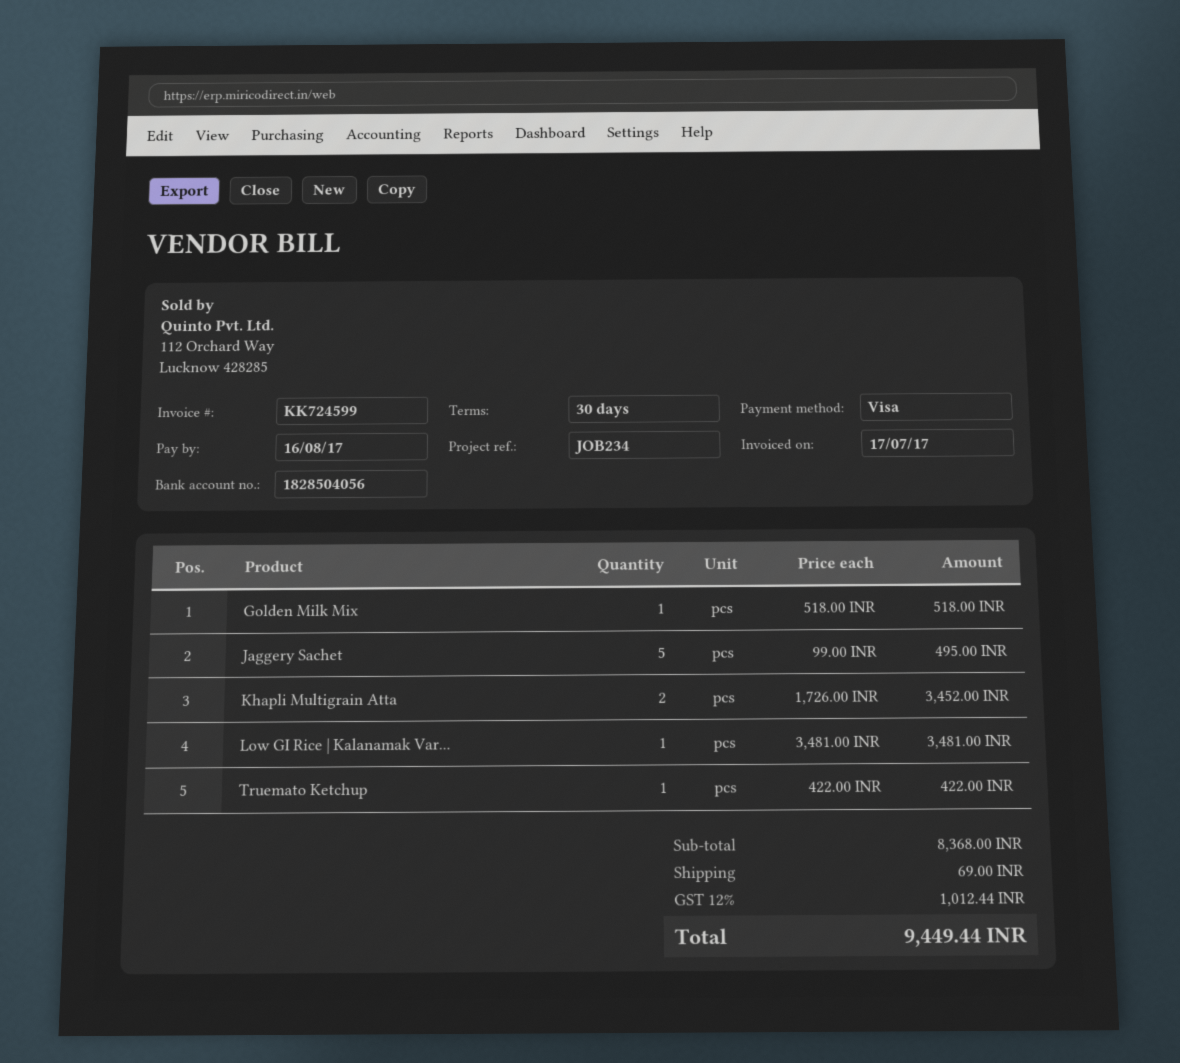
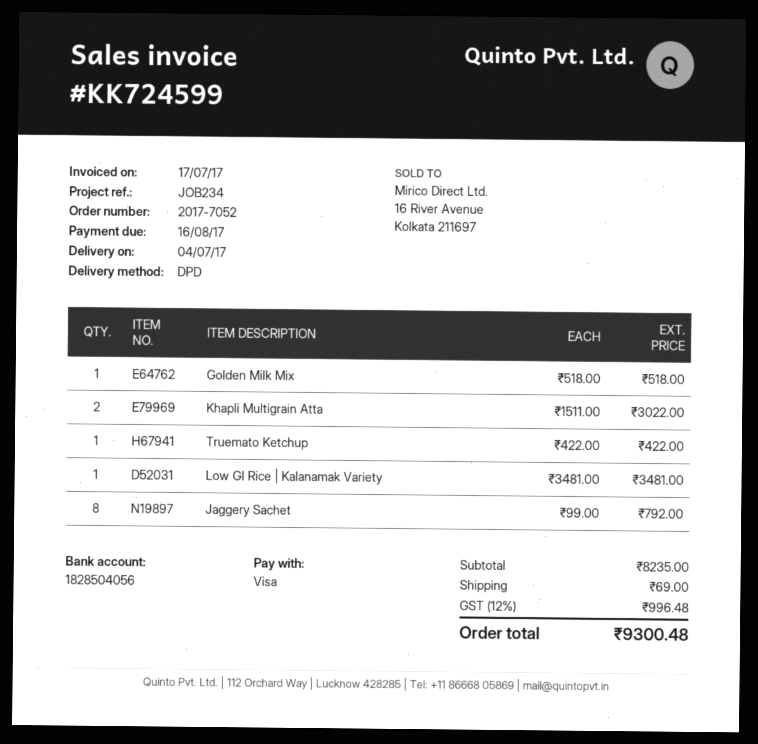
Jaggery Sachet: 5 x 99.00 = 495.00 -> 8 x 99.00 = 792.00
Khapli Multigrain Atta: 2 x 1726.00 = 3452.00 -> 2 x 1511.00 = 3022.00
subtotal: 8368.00 -> 8235.00
tax: 12% = 1012.44 -> 12% = 996.48
total: 9449.44 -> 9300.48

